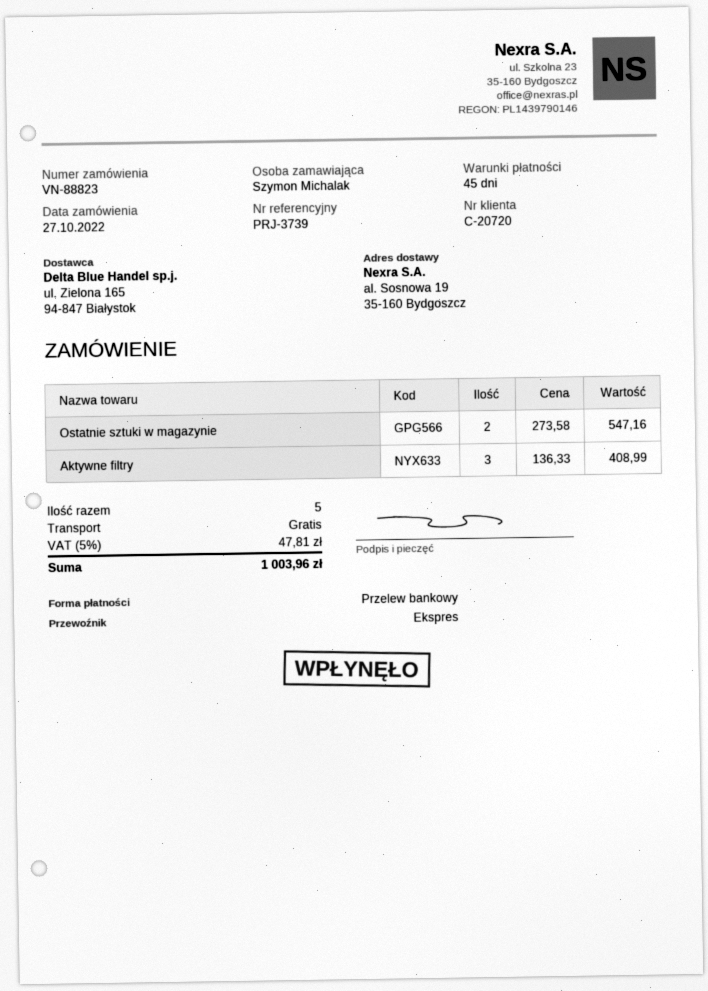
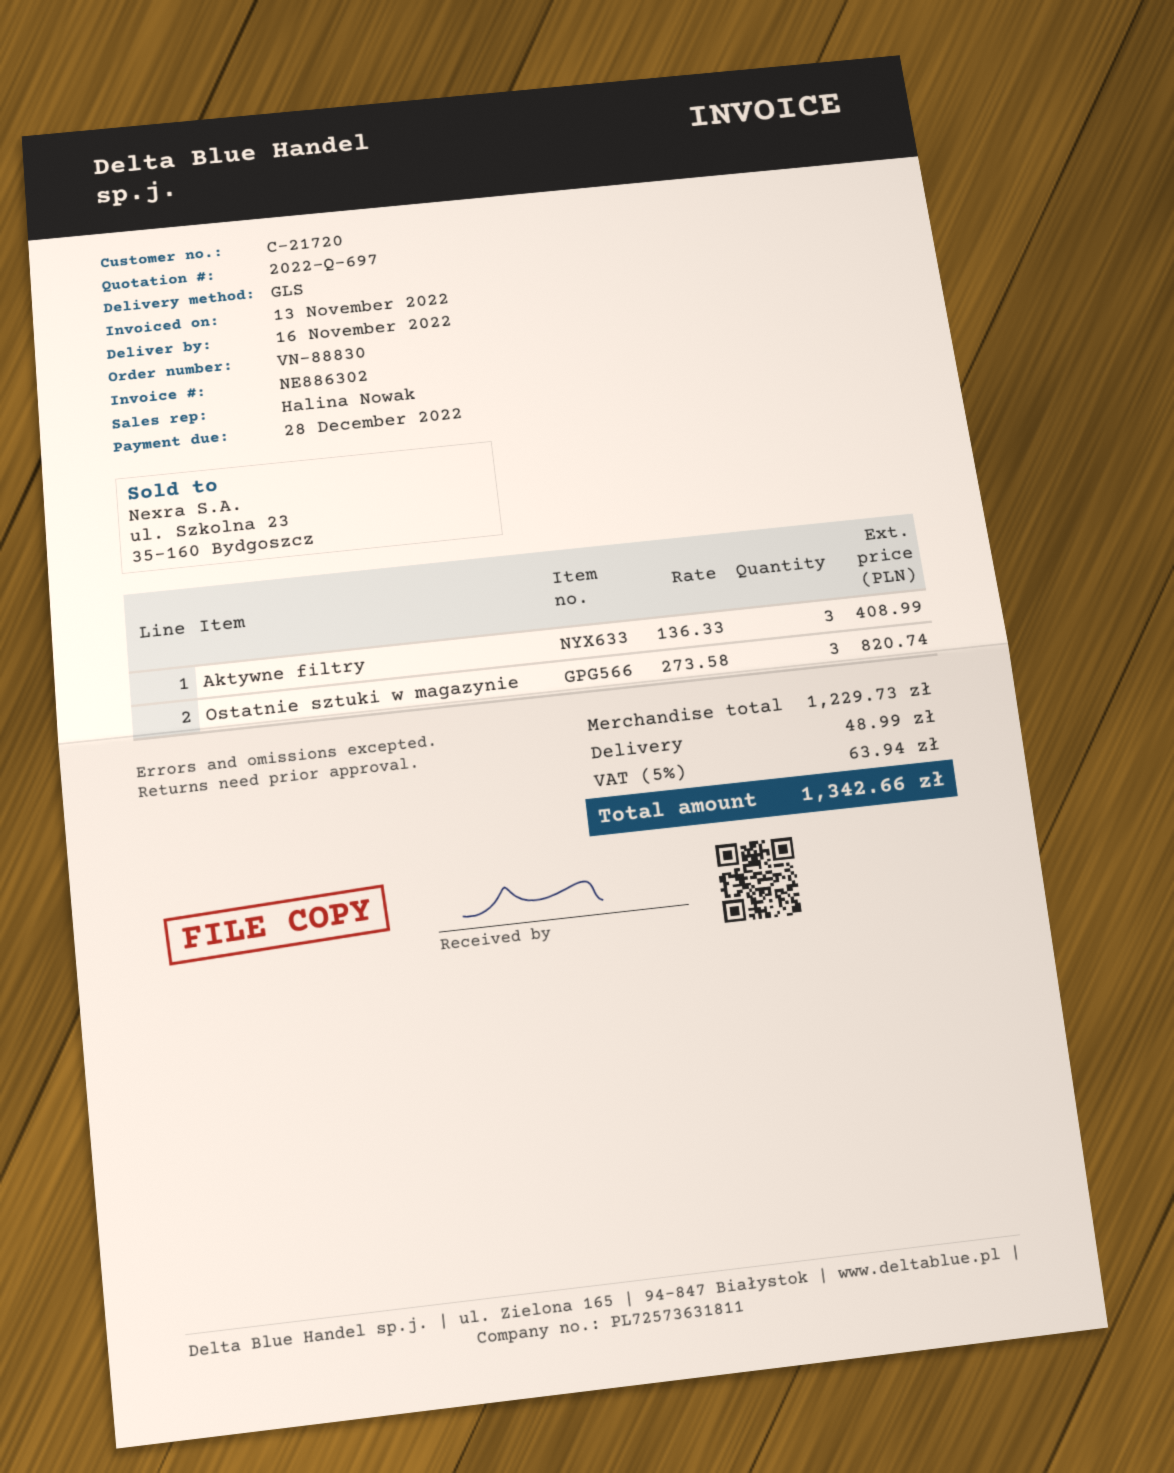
order number: VN-88823 -> VN-88830
customer number: C-20720 -> C-21720
shipping method: express -> GLS
Ostatnie sztuki w magazynie: 2 x 273.58 = 547.16 -> 3 x 273.58 = 820.74
shipping: 0.00 -> 48.99
tax: 5% = 47.81 -> 5% = 63.94
total: 1003.96 -> 1342.66

